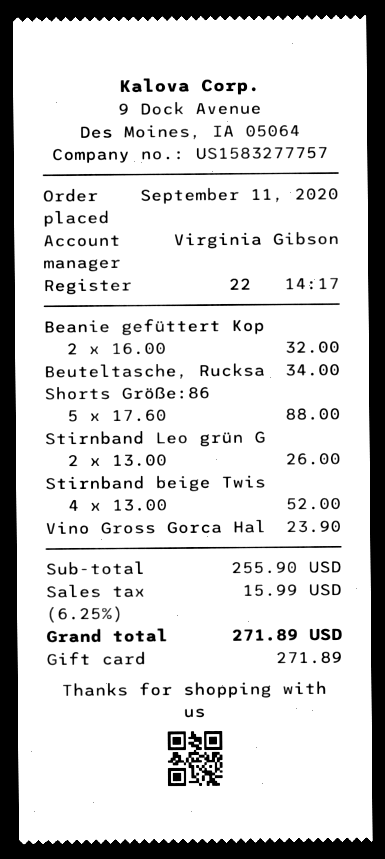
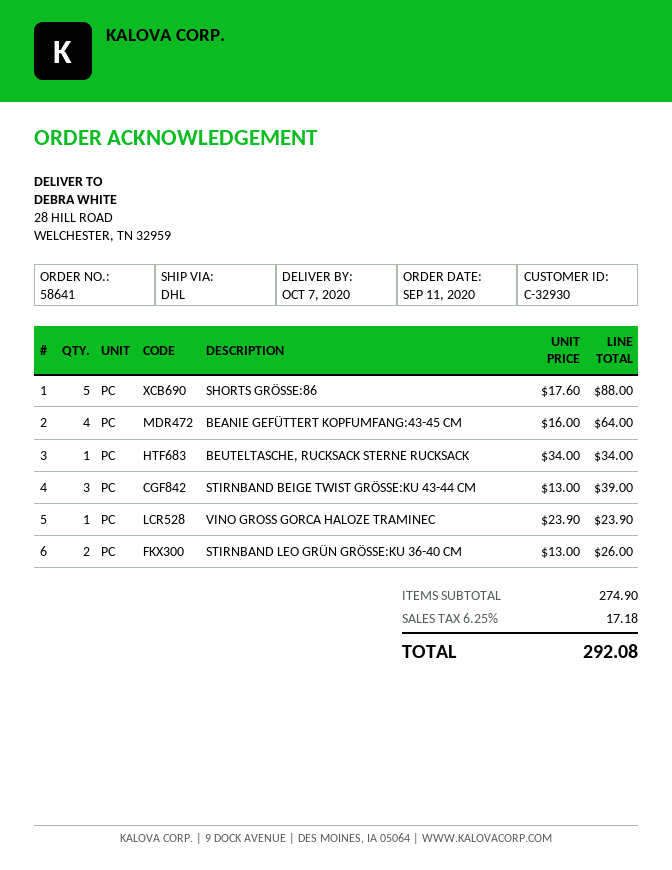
Beanie gefüttert Kop: 2 x 16.00 = 32.00 -> 4 x 16.00 = 64.00
Stirnband beige Twis: 4 x 13.00 = 52.00 -> 3 x 13.00 = 39.00
subtotal: 255.90 -> 274.90
tax: 6.25% = 15.99 -> 6.25% = 17.18
total: 271.89 -> 292.08

